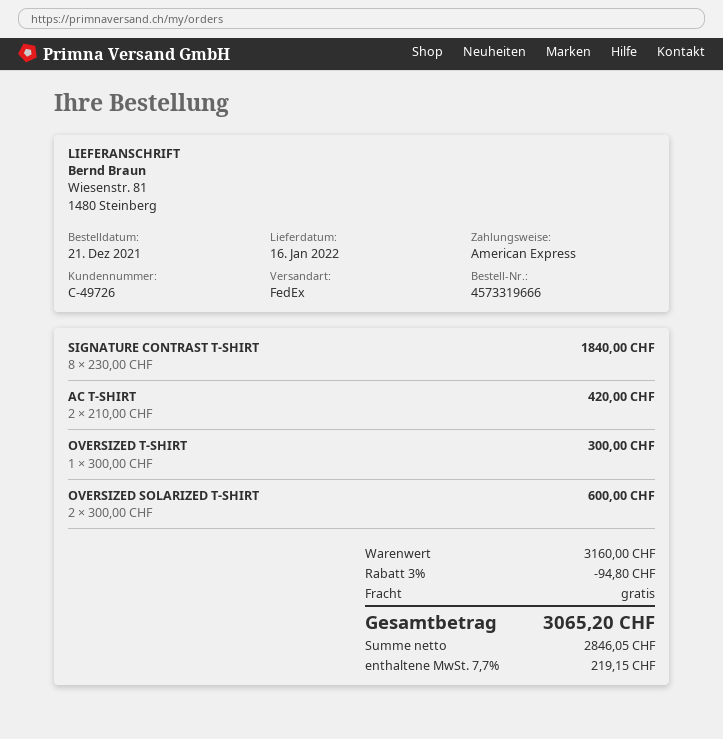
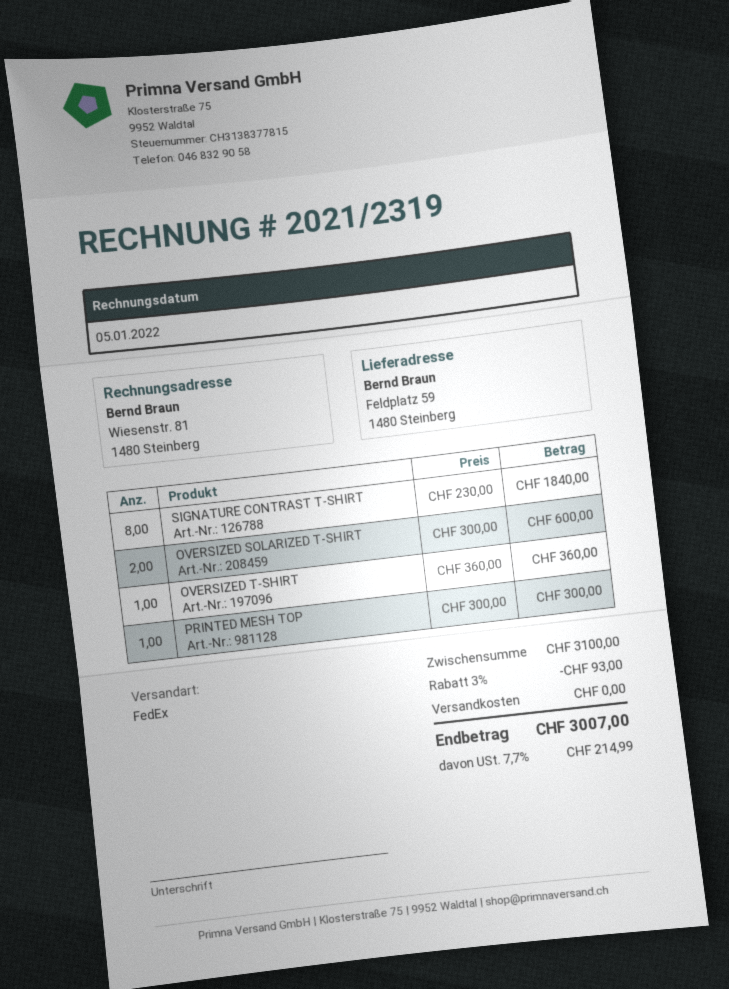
ship to: Wiesenstr. 81, 1480 Steinberg -> Feldplatz 59, 1480 Steinberg
AC T-SHIRT: 2 x 210.00 = 420.00 -> none
OVERSIZED T-SHIRT: 1 x 300.00 = 300.00 -> 1 x 360.00 = 360.00
PRINTED MESH TOP: none -> 1 x 300.00 = 300.00
subtotal: 3160.00 -> 3100.00
discount: 3% = 94.80 -> 3% = 93.00
tax: 7.7% = 219.15 -> 7.7% = 214.99
total: 3065.20 -> 3007.00

